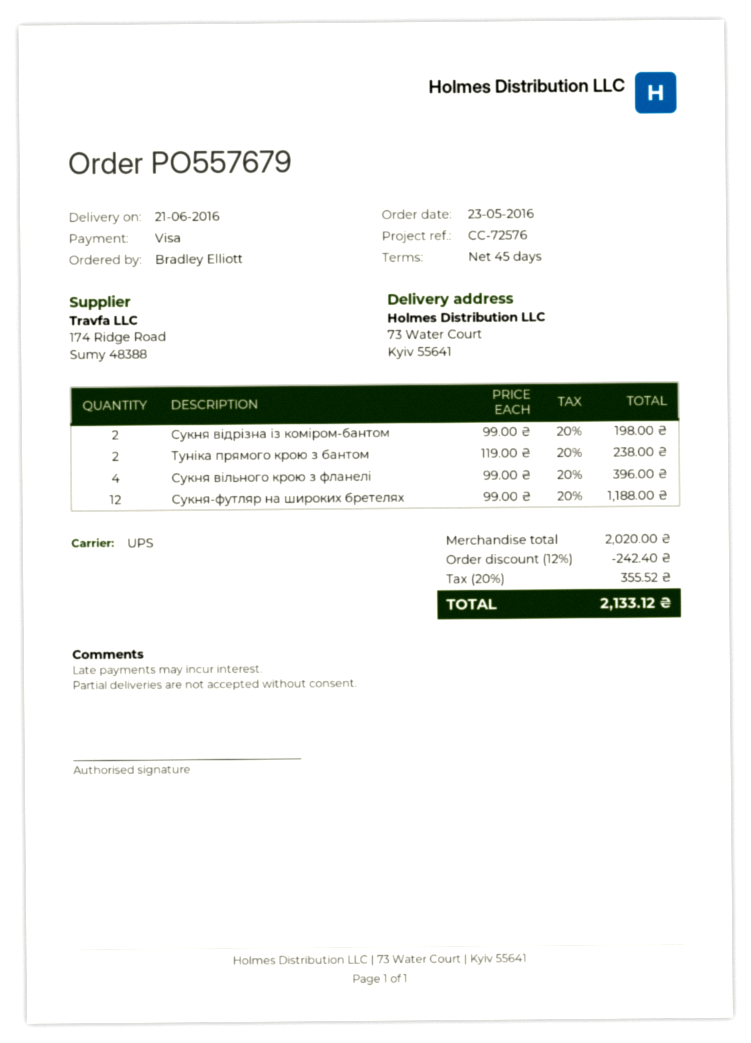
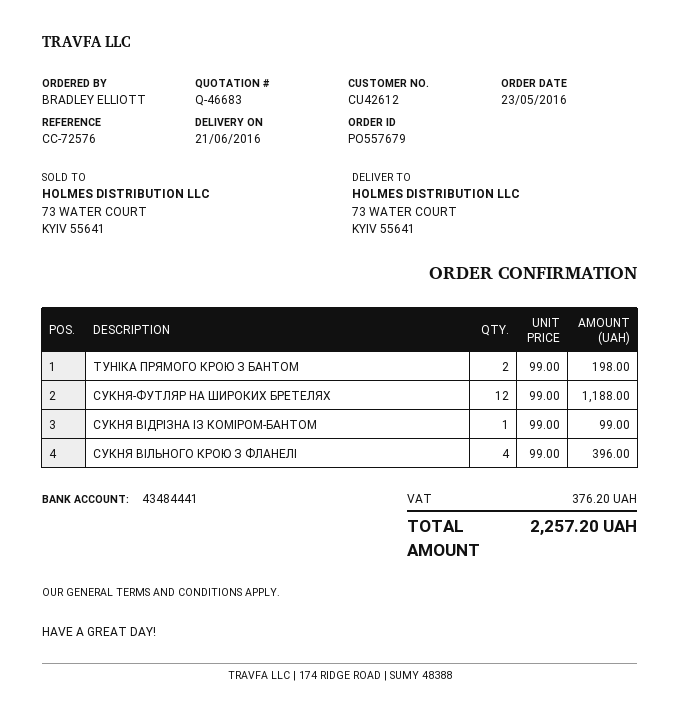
Сукня відрізна із коміром-бантом: 2 x 99.00 = 198.00 -> 1 x 99.00 = 99.00
Туніка прямого крою з бантом: 2 x 119.00 = 238.00 -> 2 x 99.00 = 198.00
discount: 12% = 242.40 -> none
tax: 355.52 -> 376.20
total: 2133.12 -> 2257.20

